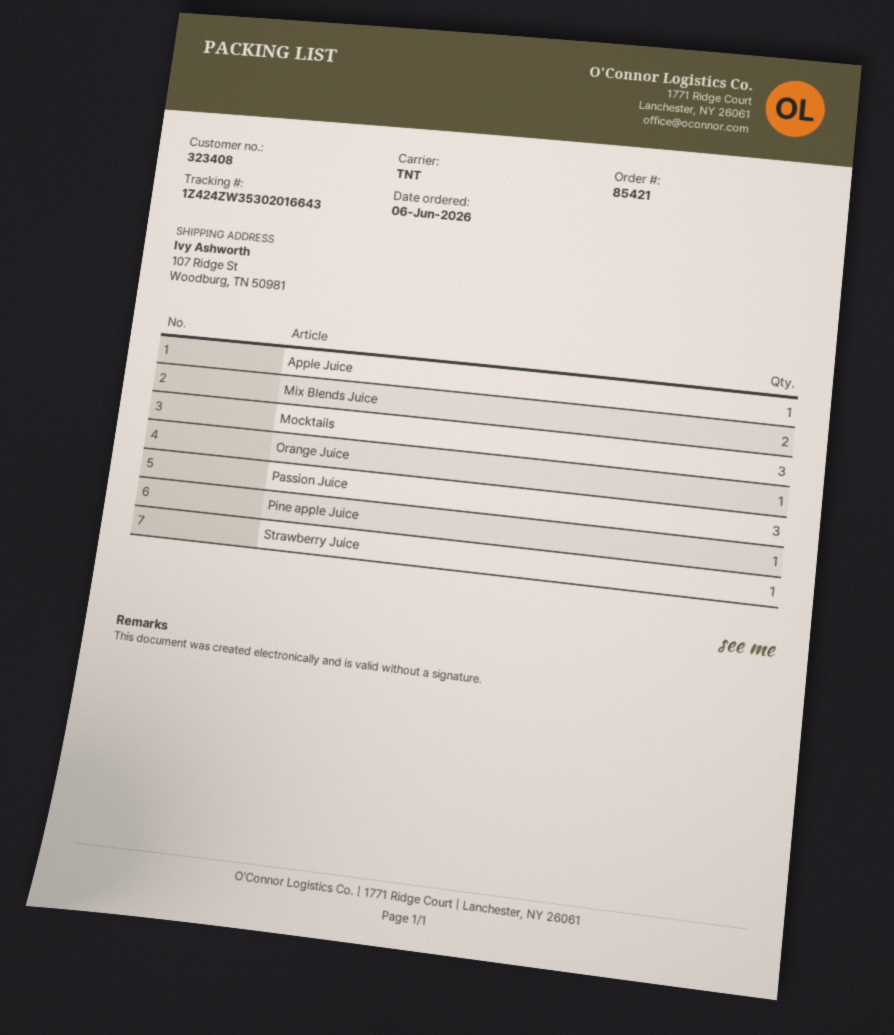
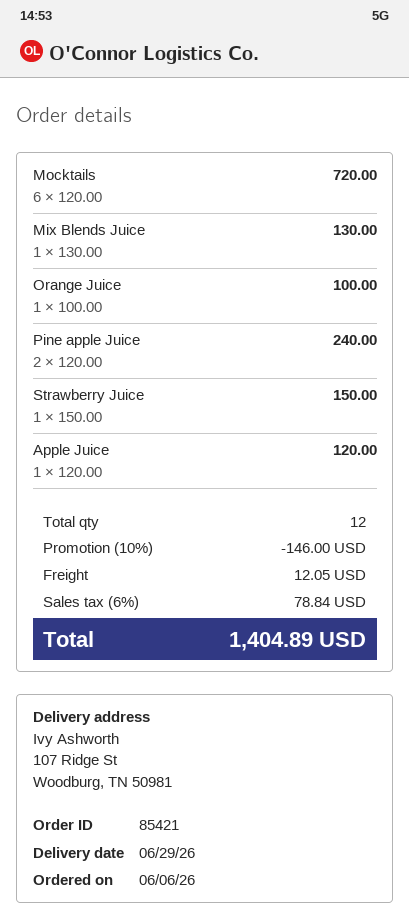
Mix Blends Juice: 2 -> 1
Mocktails: 3 -> 6
Passion Juice: 3 -> none
Pine apple Juice: 1 -> 2

